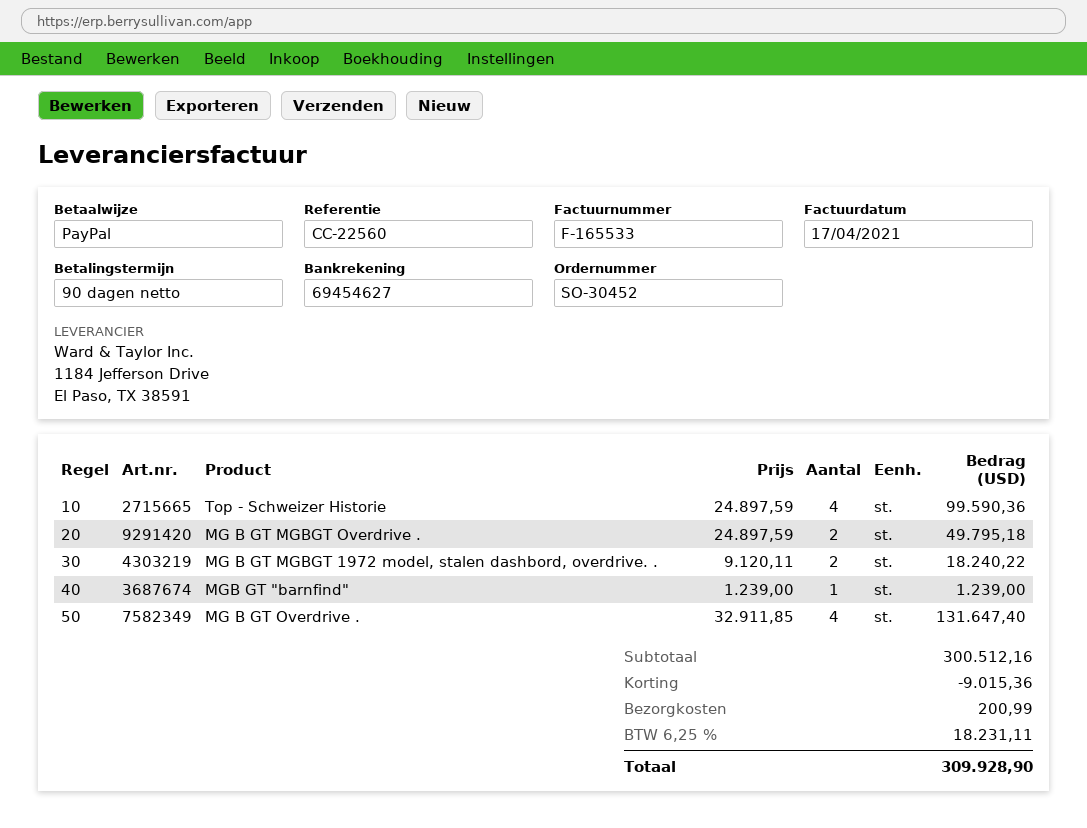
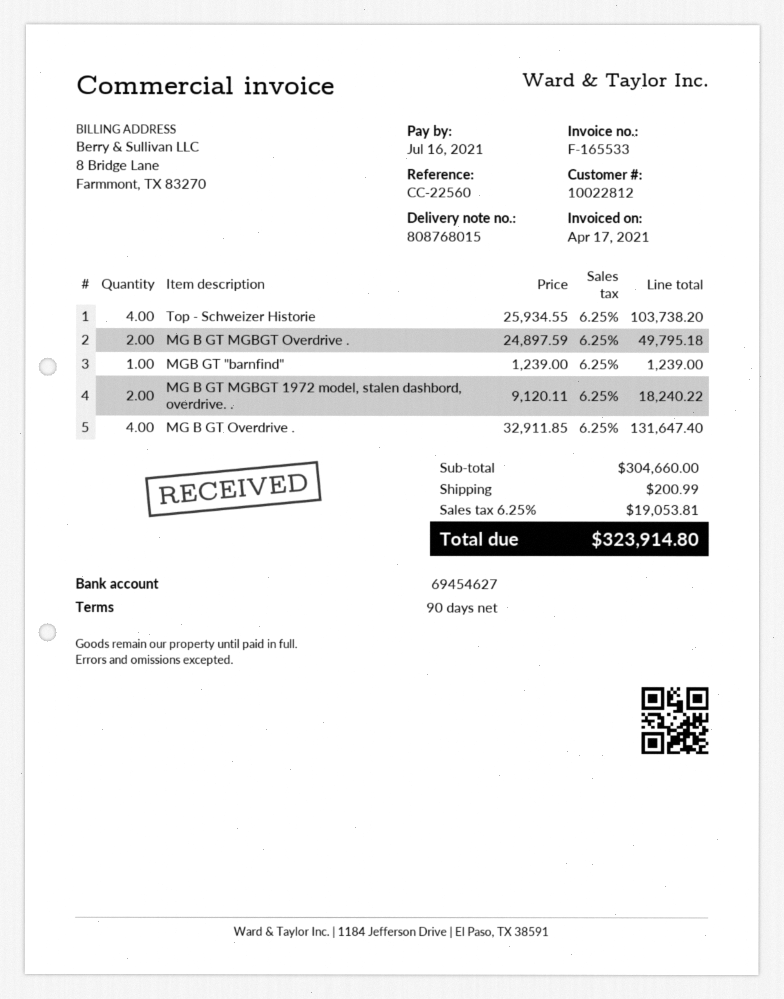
Top - Schweizer Historie: 4 x 24897.59 = 99590.36 -> 4 x 25934.55 = 103738.20
subtotal: 300512.16 -> 304660.00
discount: 9015.36 -> none
tax: 6.25% = 18231.11 -> 6.25% = 19053.81
total: 309928.90 -> 323914.80

